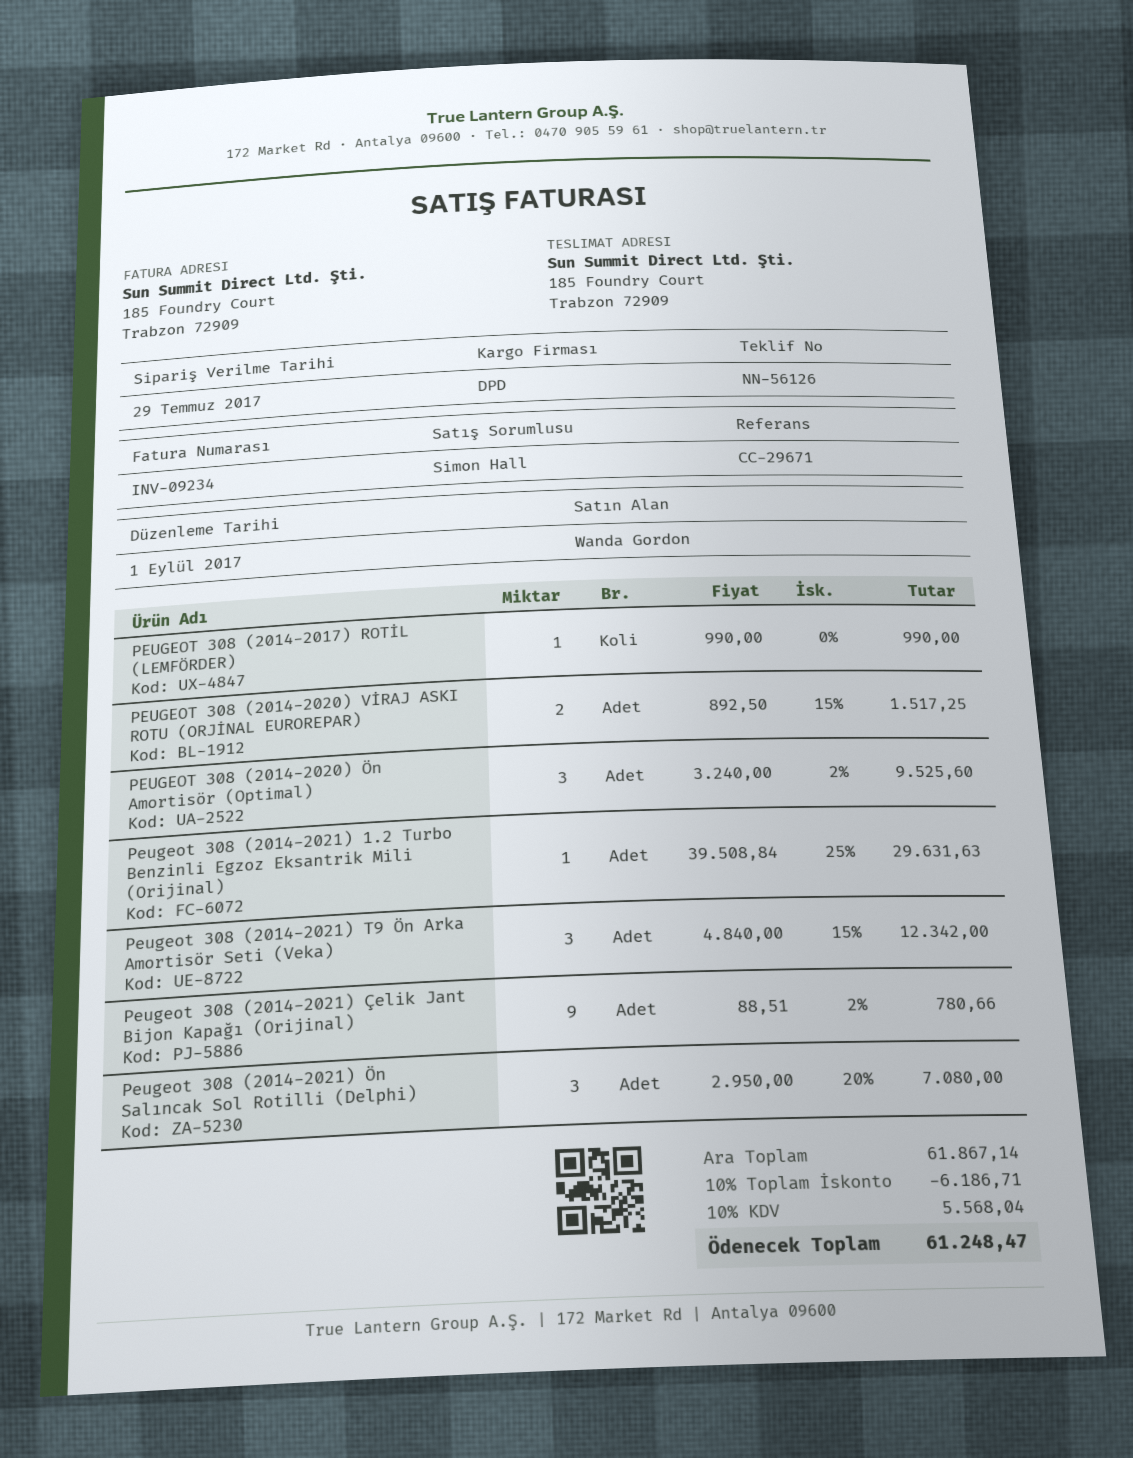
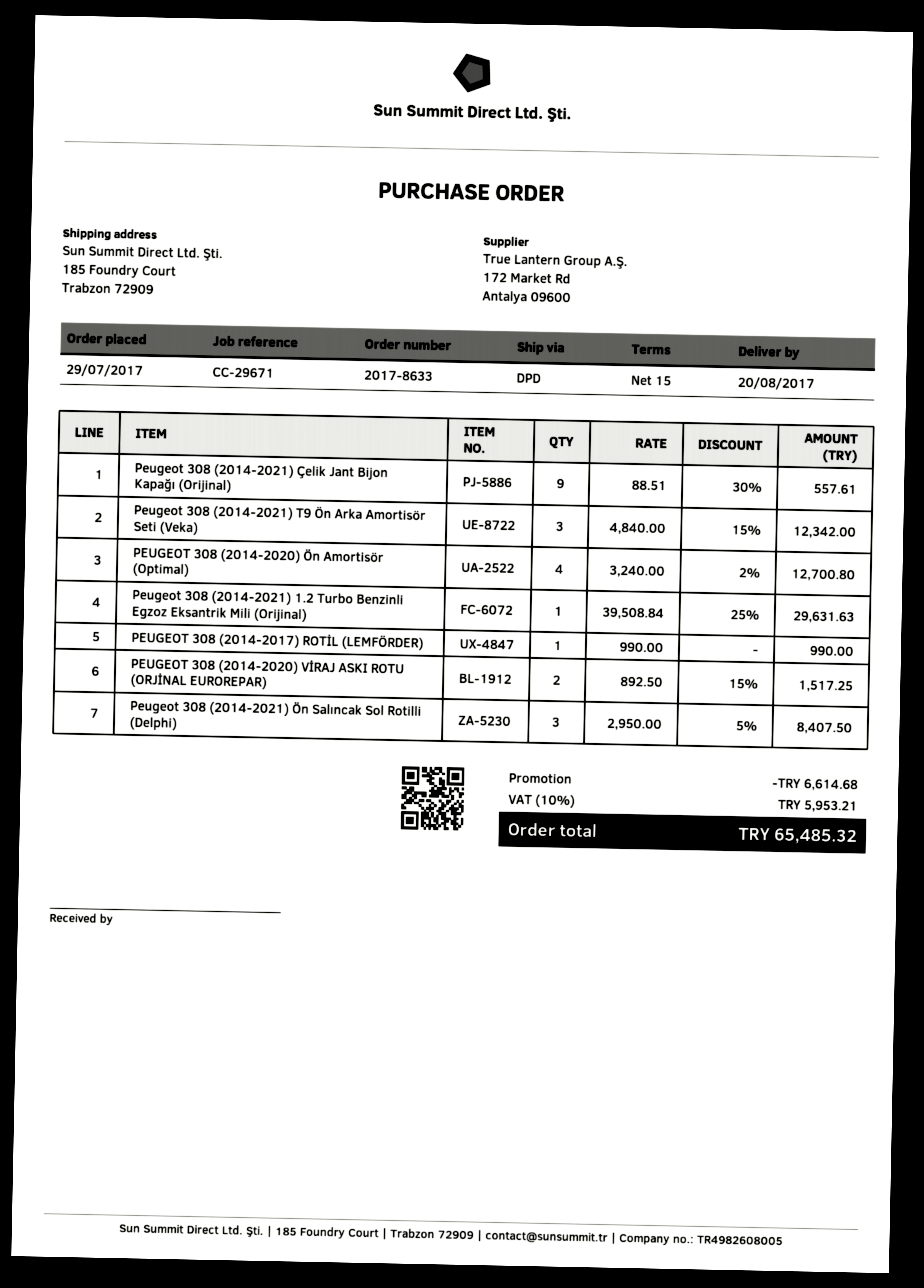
PEUGEOT 308 (2014-2020) Ön Amortisör (Optimal): 3 x 3240.00 - 2% = 9525.60 -> 4 x 3240.00 - 2% = 12700.80
Peugeot 308 (2014-2021) Çelik Jant Bijon Kapağı (Orijinal): 9 x 88.51 - 2% = 780.66 -> 9 x 88.51 - 30% = 557.61
Peugeot 308 (2014-2021) Ön Salıncak Sol Rotilli (Delphi): 3 x 2950.00 - 20% = 7080.00 -> 3 x 2950.00 - 5% = 8407.50
discount: 6186.71 -> 6614.68
tax: 10% = 5568.04 -> 10% = 5953.21
total: 61248.47 -> 65485.32

